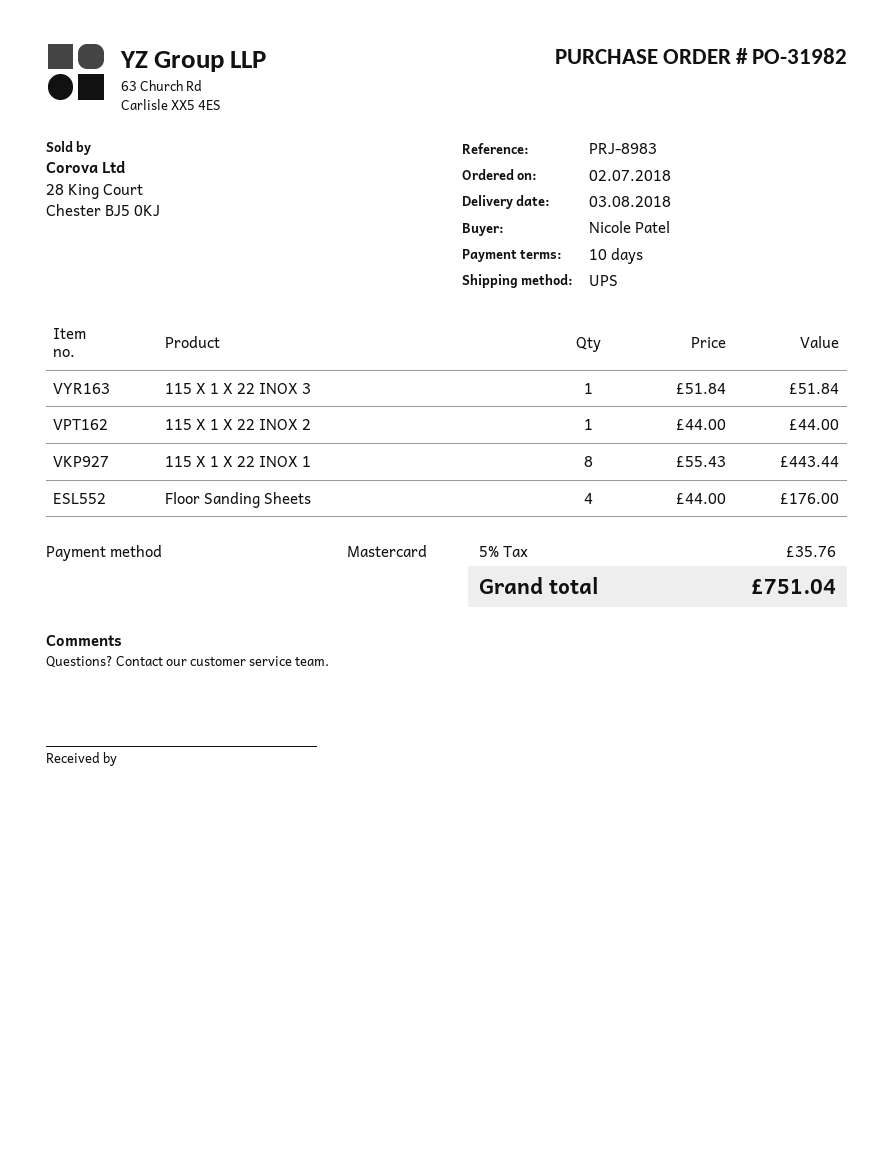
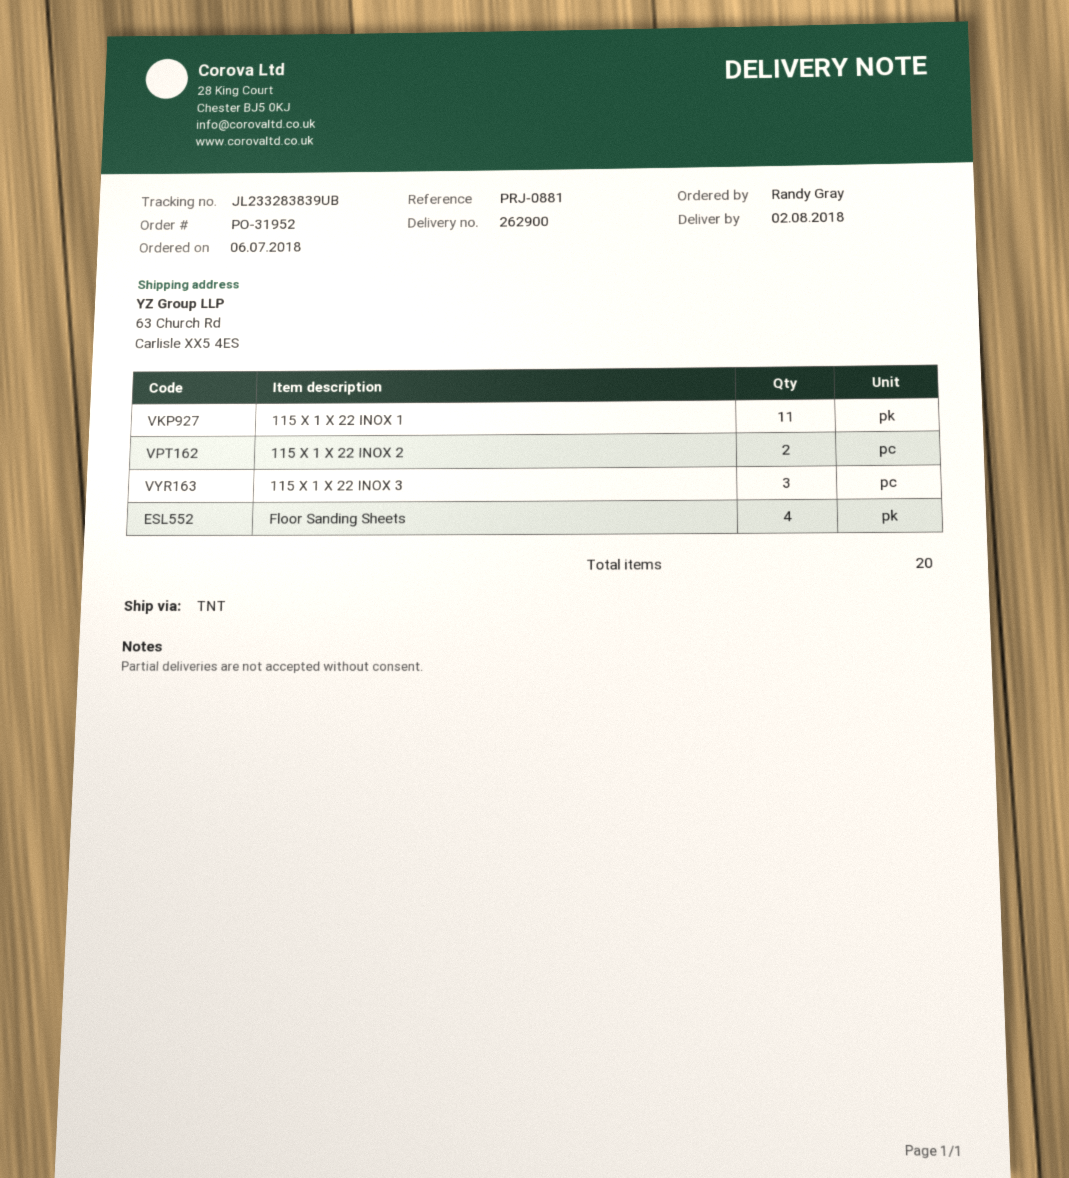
order number: PO-31982 -> PO-31952
order date: 2018-07-02 -> 2018-07-06
delivery date: 2018-08-03 -> 2018-08-02
reference: PRJ-8983 -> PRJ-0881
ordered by: Nicole Patel -> Randy Gray
shipping method: UPS -> TNT
115 X 1 X 22 INOX 3: 1 -> 3
115 X 1 X 22 INOX 2: 1 -> 2
115 X 1 X 22 INOX 1: 8 -> 11

